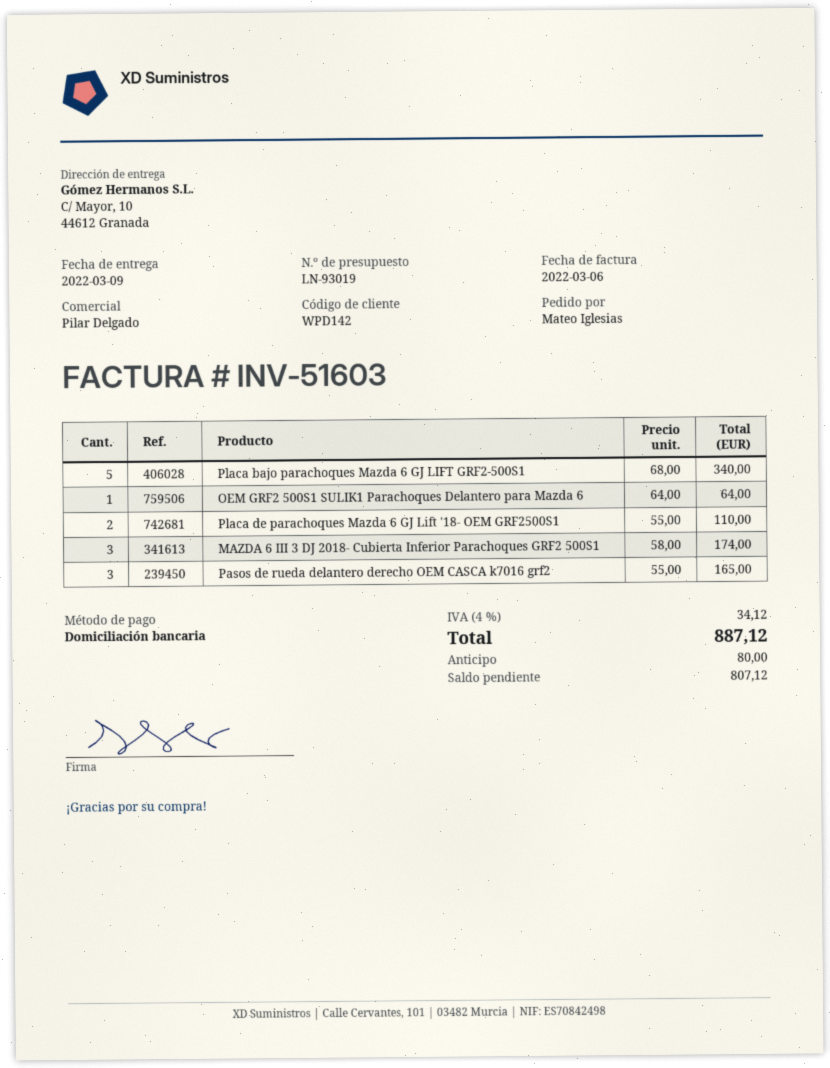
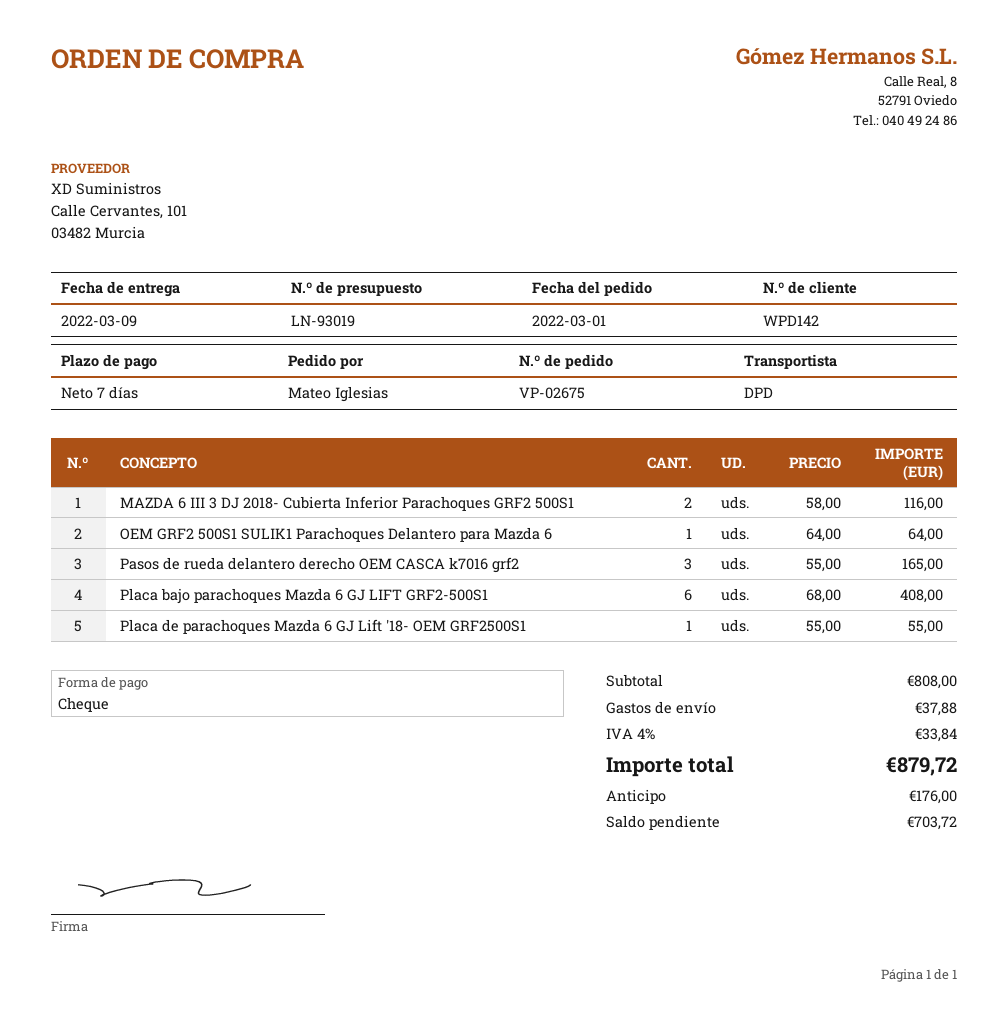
payment method: direct debit -> cheque
Placa bajo parachoques Mazda 6 GJ LIFT GRF2-500S1: 5 x 68.00 = 340.00 -> 6 x 68.00 = 408.00
Placa de parachoques Mazda 6 GJ Lift '18- OEM GRF2500S1: 2 x 55.00 = 110.00 -> 1 x 55.00 = 55.00
MAZDA 6 III 3 DJ 2018- Cubierta Inferior Parachoques GRF2 500S1: 3 x 58.00 = 174.00 -> 2 x 58.00 = 116.00
shipping: none -> 37.88
tax: 4% = 34.12 -> 4% = 33.84
total: 887.12 -> 879.72
deposit: 80.00 -> 176.00
balance: 807.12 -> 703.72

